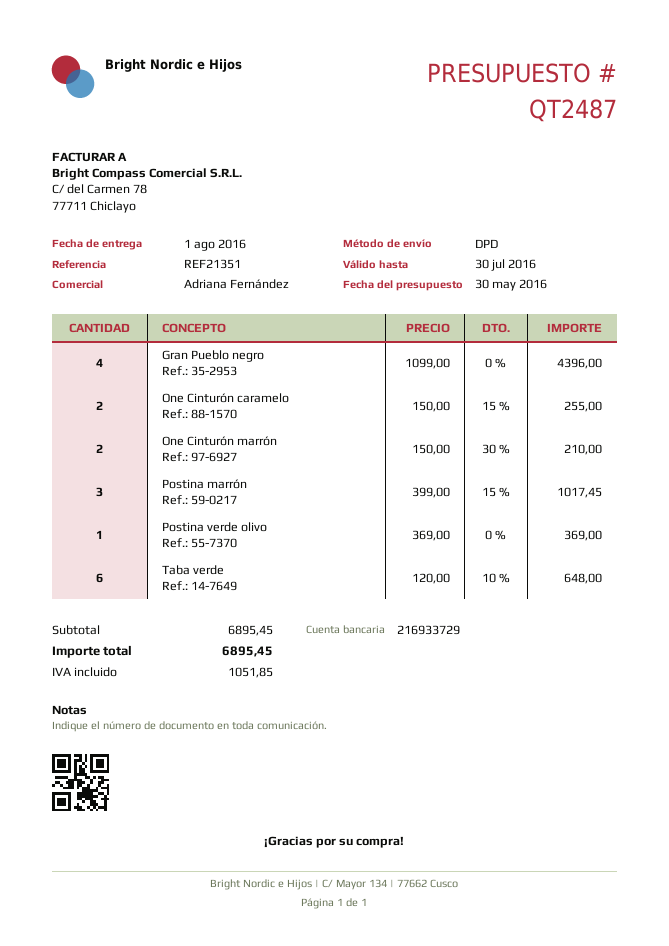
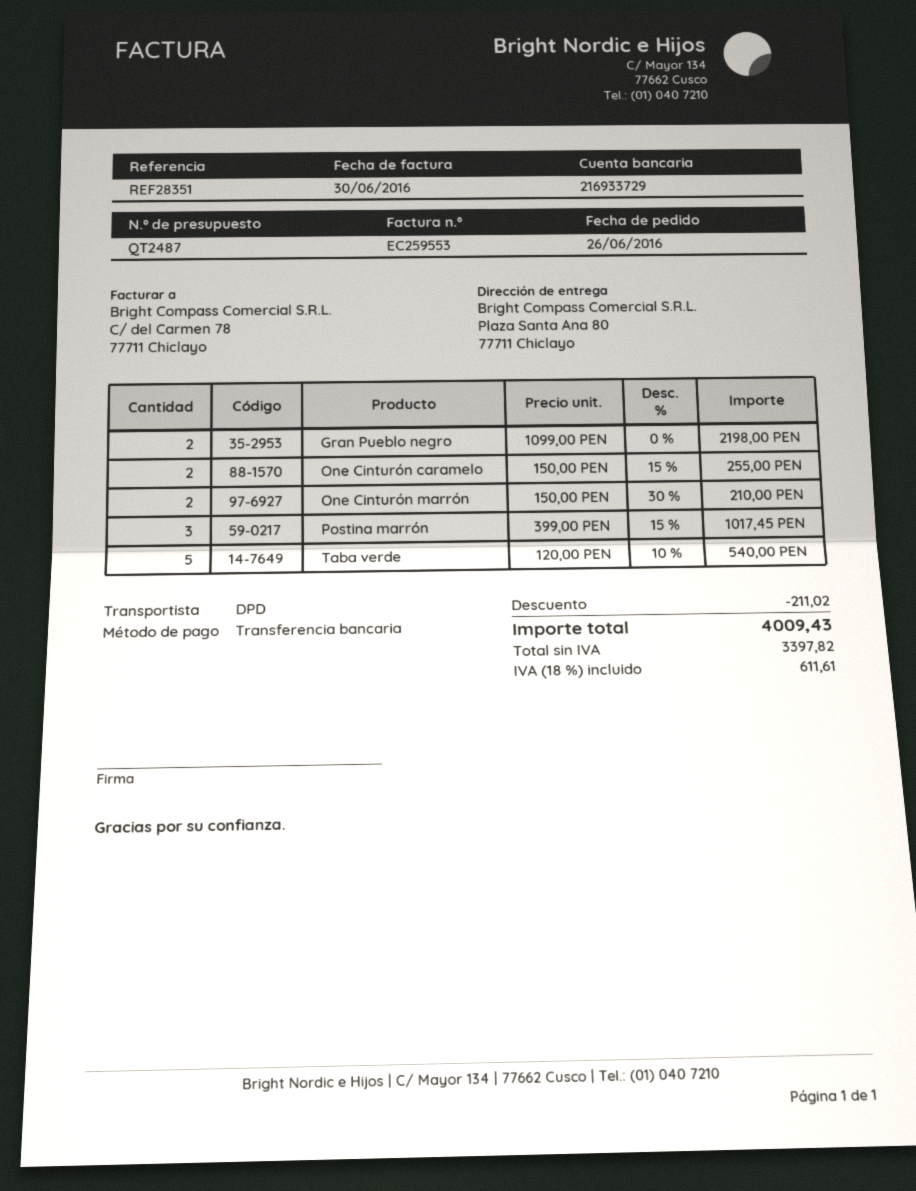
reference: REF21351 -> REF28351
Gran Pueblo negro: 4 x 1099.00 = 4396.00 -> 2 x 1099.00 = 2198.00
Postina verde olivo: 1 x 369.00 = 369.00 -> none
Taba verde: 6 x 120.00 - 10% = 648.00 -> 5 x 120.00 - 10% = 540.00
discount: none -> 211.02
tax: 1051.85 -> 611.61
total: 6895.45 -> 4009.43

